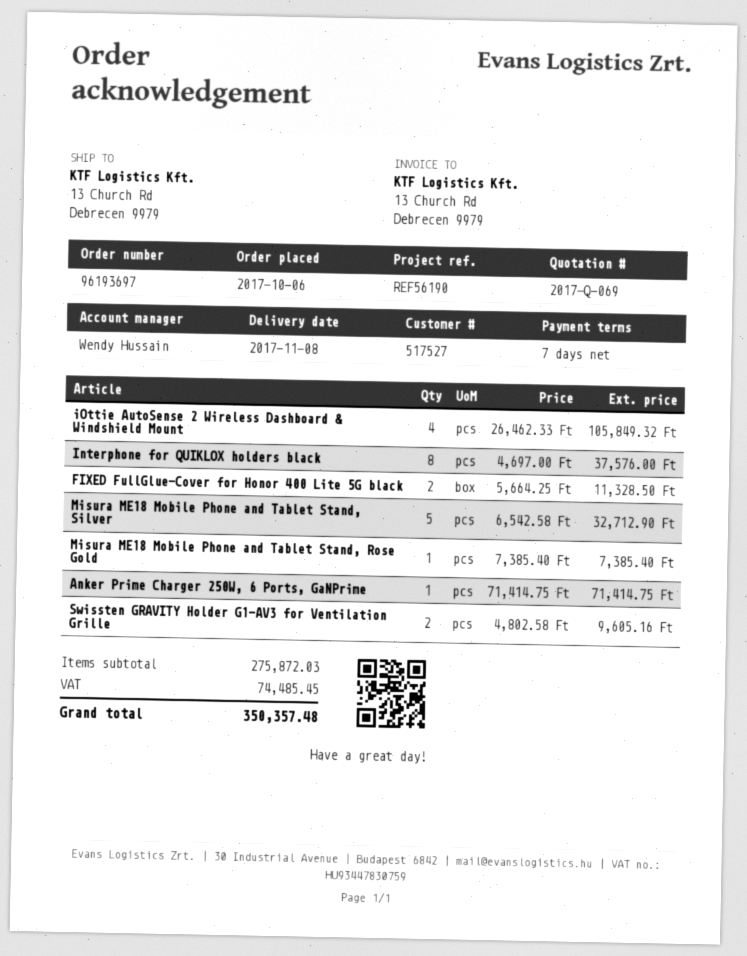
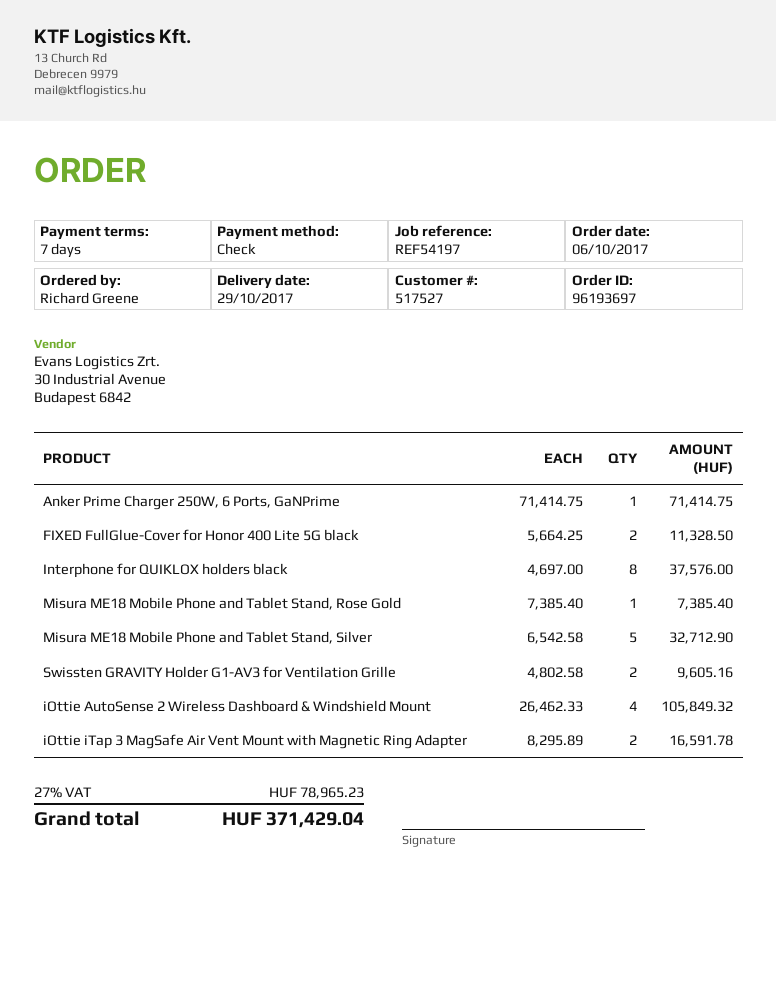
delivery date: 2017-11-08 -> 2017-10-29
reference: REF56190 -> REF54197
iOttie iTap 3 MagSafe Air Vent Mount with Magnetic Ring Adapter: none -> 2 x 8295.89 = 16591.78
tax: 74485.45 -> 78965.23
total: 350357.48 -> 371429.04

